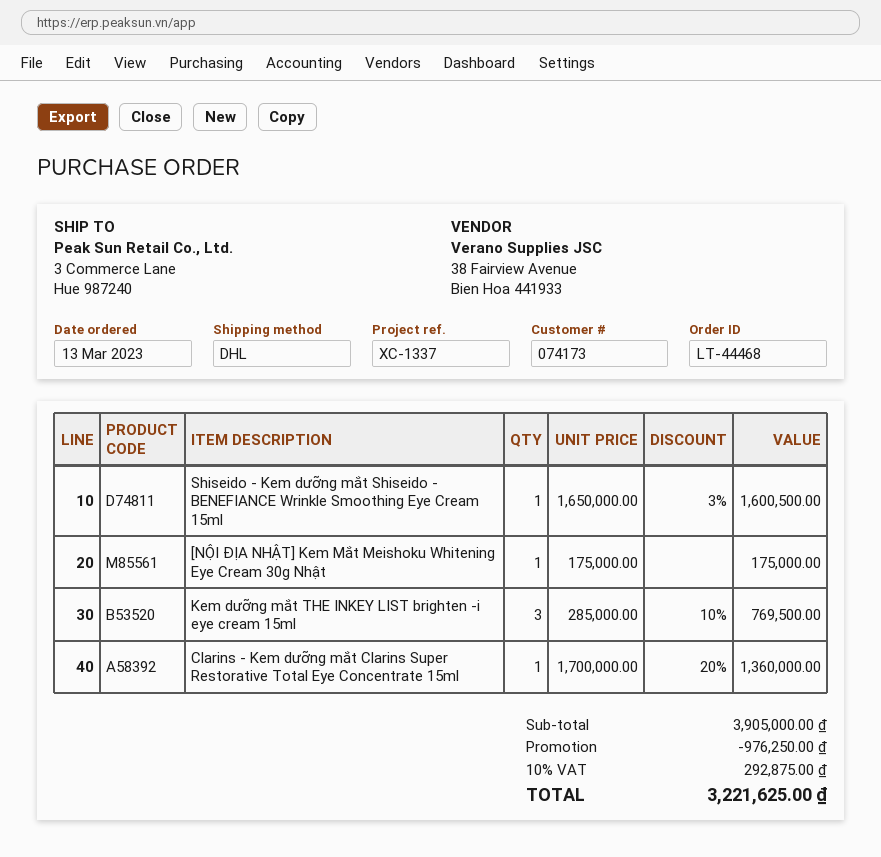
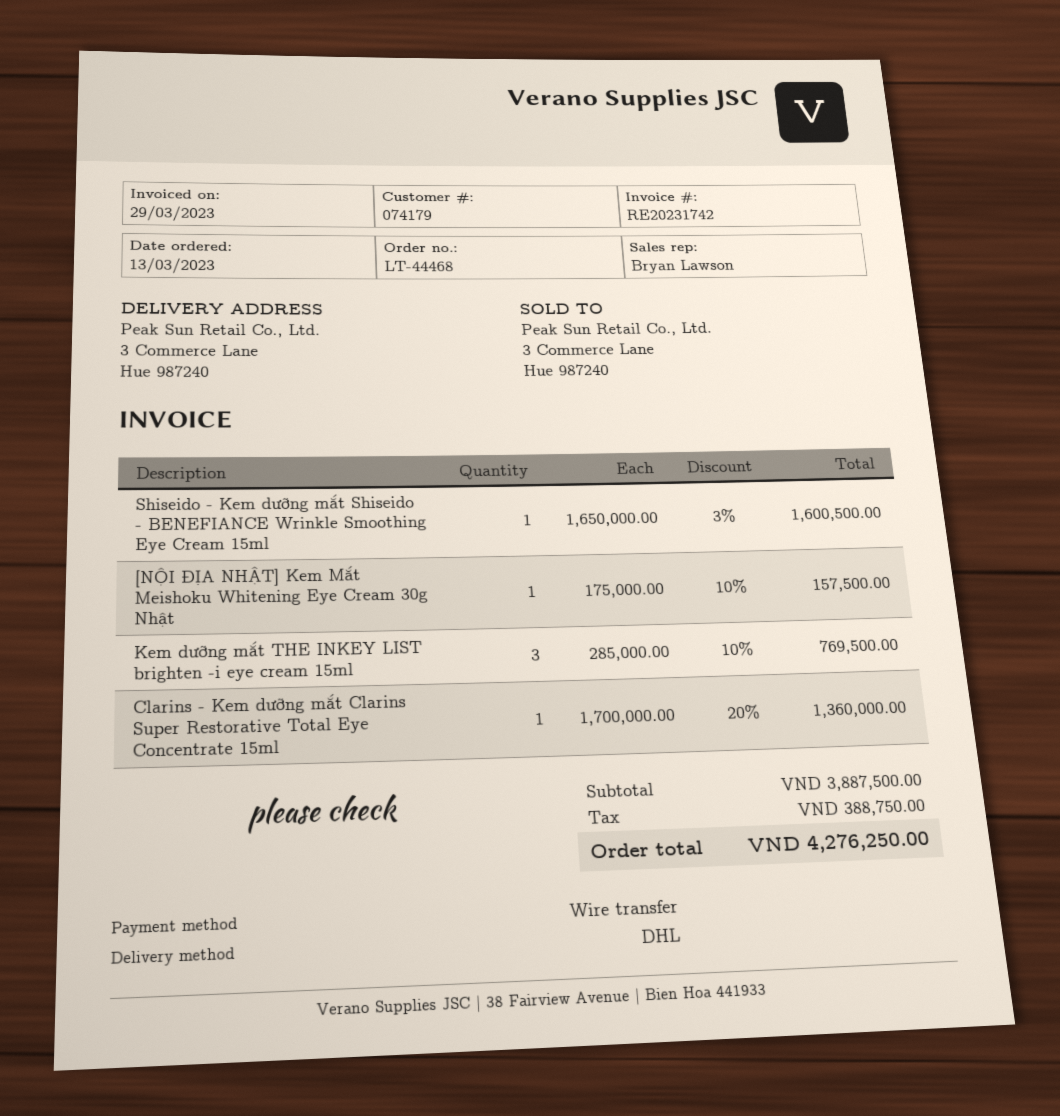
customer number: 074173 -> 074179
[NỘI ĐỊA NHẬT] Kem Mắt Meishoku Whitening Eye Cream 30g Nhật: 1 x 175000.00 = 175000.00 -> 1 x 175000.00 - 10% = 157500.00
subtotal: 3905000.00 -> 3887500.00
discount: 976250.00 -> none
tax: 292875.00 -> 388750.00
total: 3221625.00 -> 4276250.00

